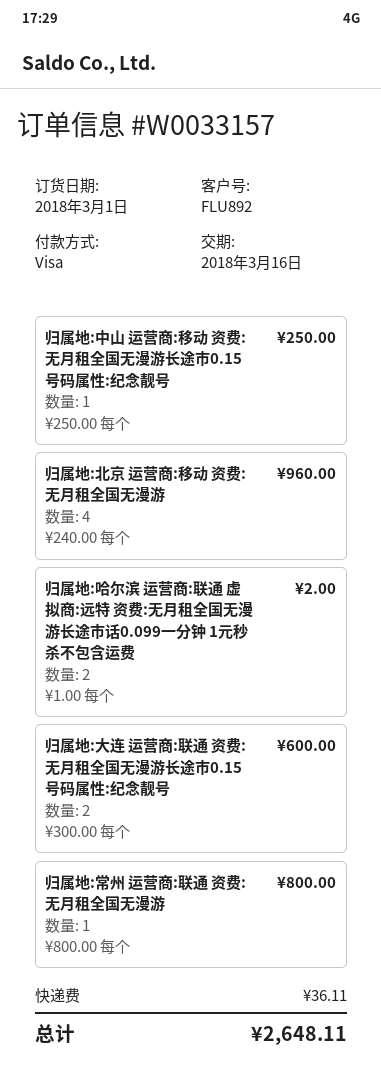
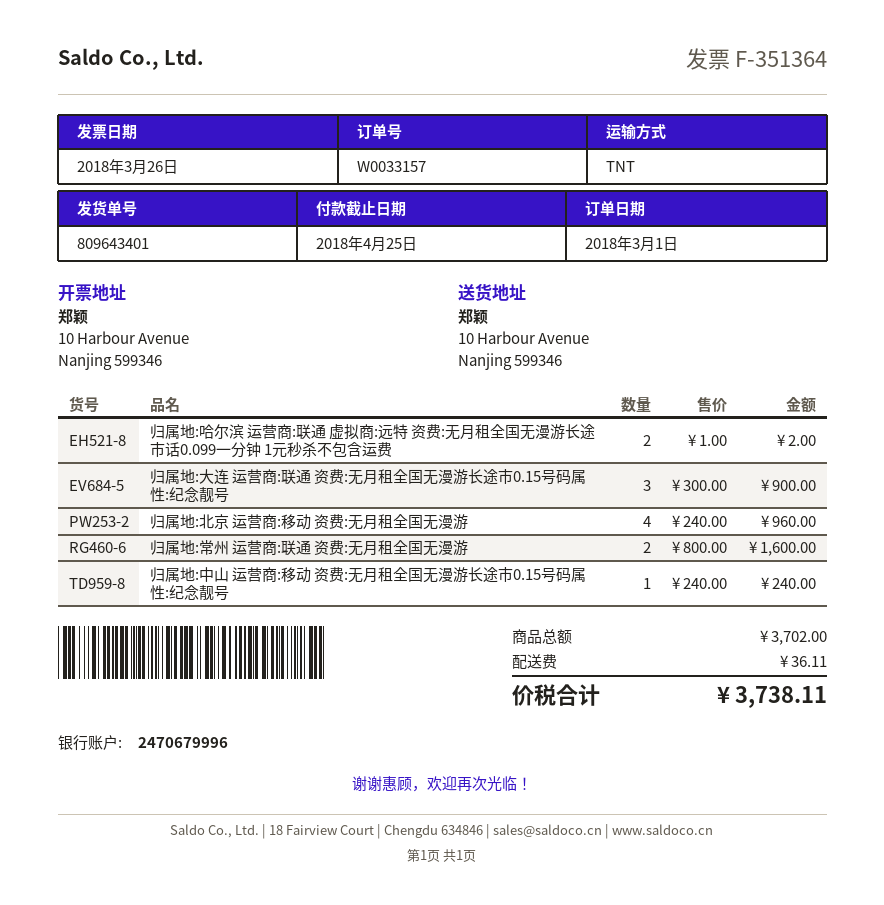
归属地:中山 运营商:移动 资费:无月租全国无漫游长途市0.15号码属性:纪念靓号: 1 x 250.00 = 250.00 -> 1 x 240.00 = 240.00
归属地:大连 运营商:联通 资费:无月租全国无漫游长途市0.15号码属性:纪念靓号: 2 x 300.00 = 600.00 -> 3 x 300.00 = 900.00
归属地:常州 运营商:联通 资费:无月租全国无漫游: 1 x 800.00 = 800.00 -> 2 x 800.00 = 1600.00
total: 2648.11 -> 3738.11

